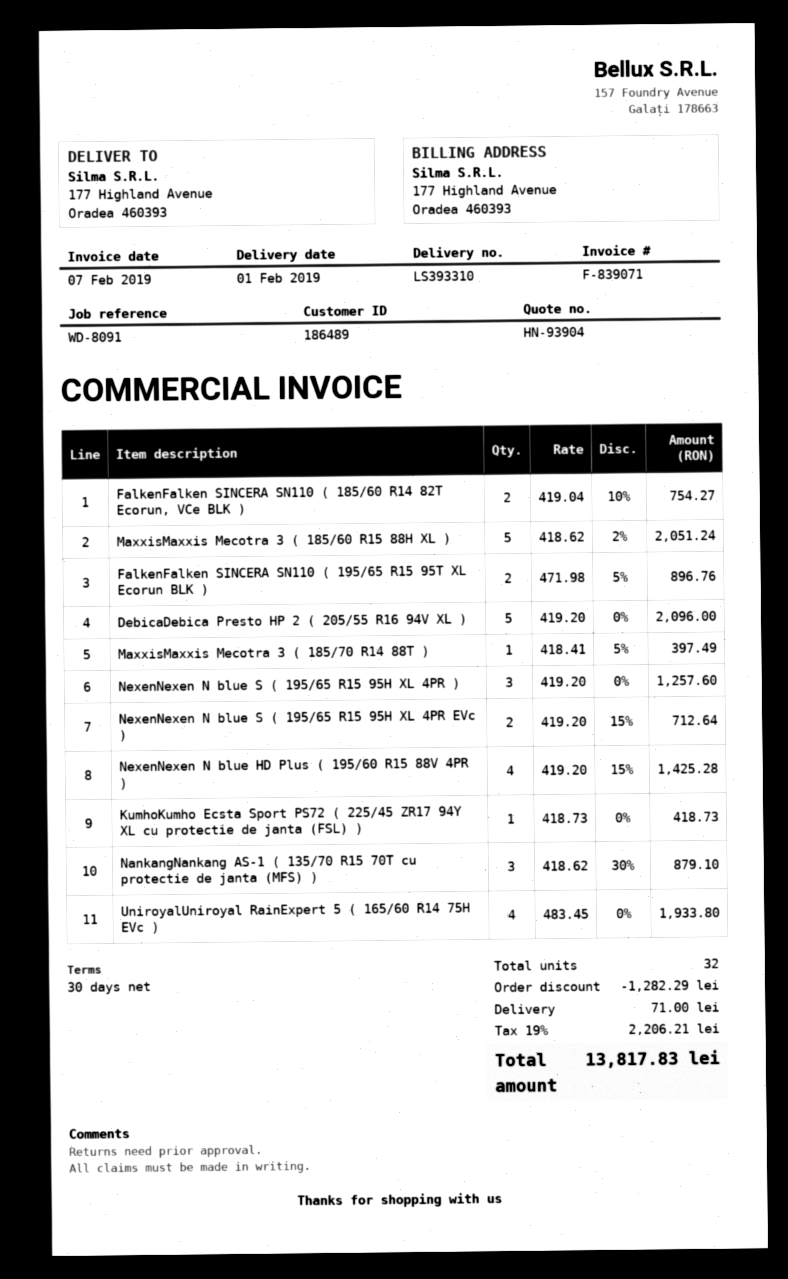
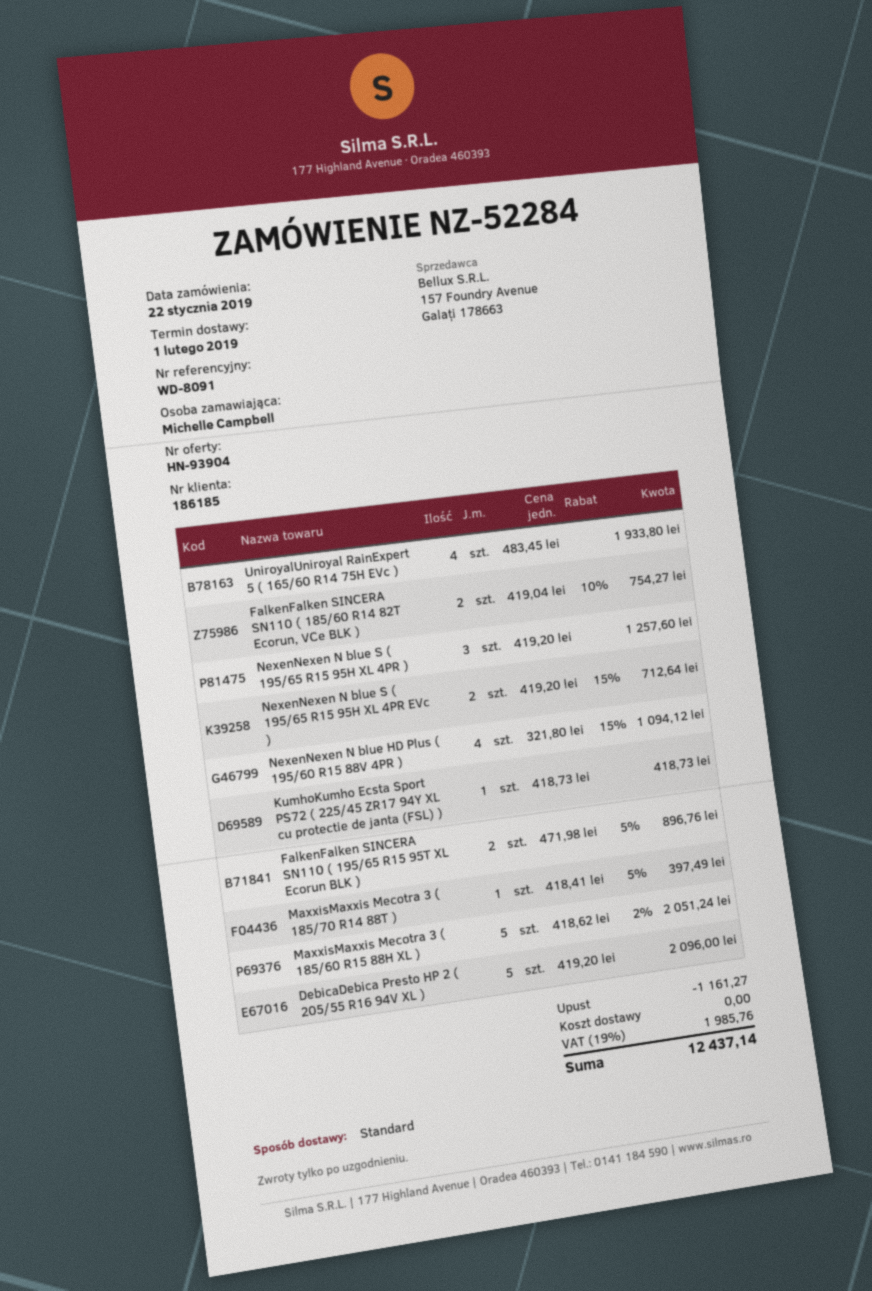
customer number: 186489 -> 186185
NexenNexen N blue HD Plus ( 195/60 R15 88V 4PR ): 4 x 419.20 - 15% = 1425.28 -> 4 x 321.80 - 15% = 1094.12
NankangNankang AS-1 ( 135/70 R15 70T cu protectie de janta (MFS) ): 3 x 418.62 - 30% = 879.10 -> none
discount: 1282.29 -> 1161.27
shipping: 71.00 -> 0.00
tax: 19% = 2206.21 -> 19% = 1985.76
total: 13817.83 -> 12437.14

